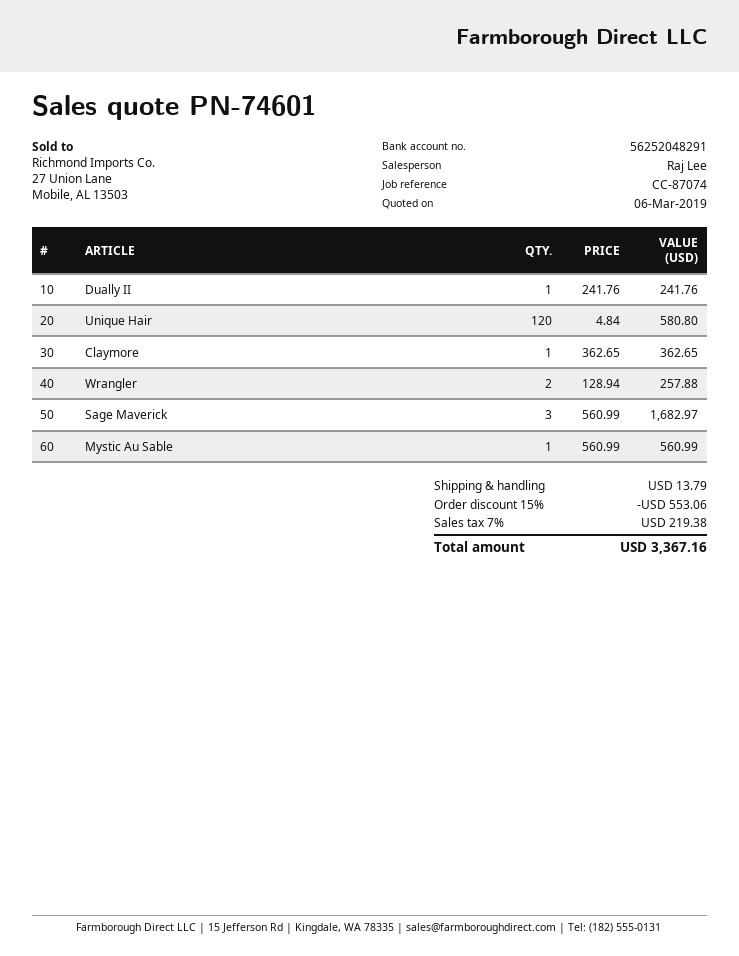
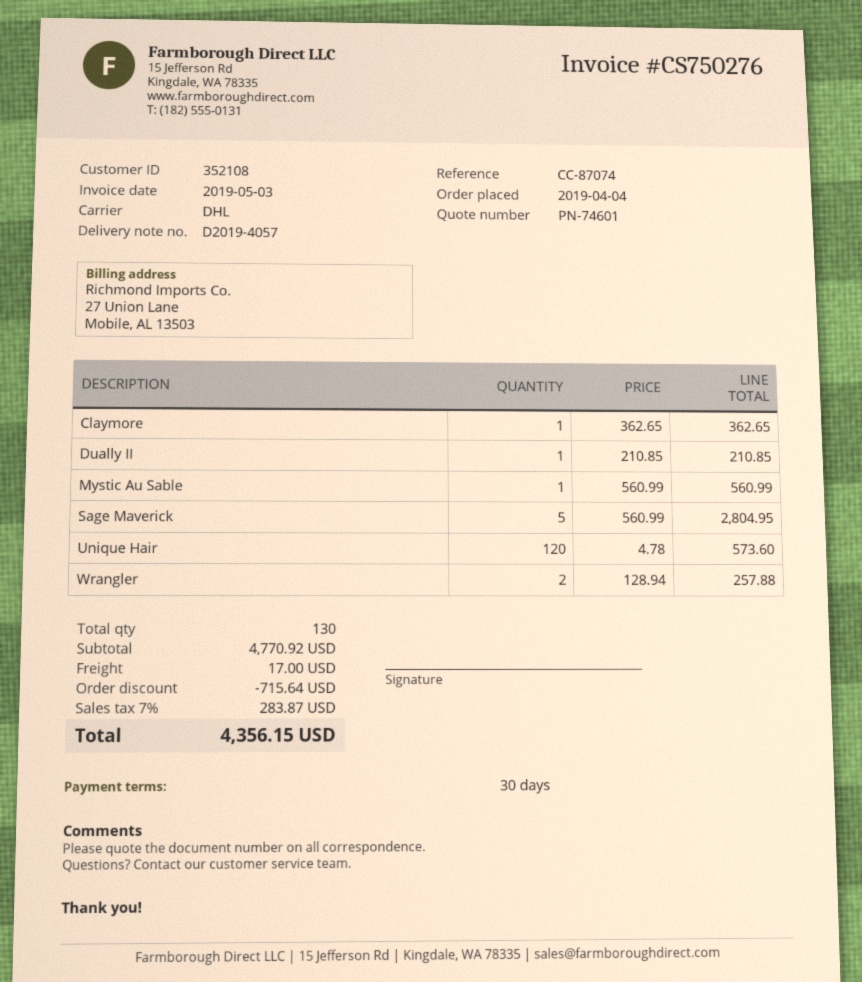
Dually II: 1 x 241.76 = 241.76 -> 1 x 210.85 = 210.85
Unique Hair: 120 x 4.84 = 580.80 -> 120 x 4.78 = 573.60
Sage Maverick: 3 x 560.99 = 1682.97 -> 5 x 560.99 = 2804.95
discount: 553.06 -> 715.64
shipping: 13.79 -> 17.00
tax: 7% = 219.38 -> 7% = 283.87
total: 3367.16 -> 4356.15

